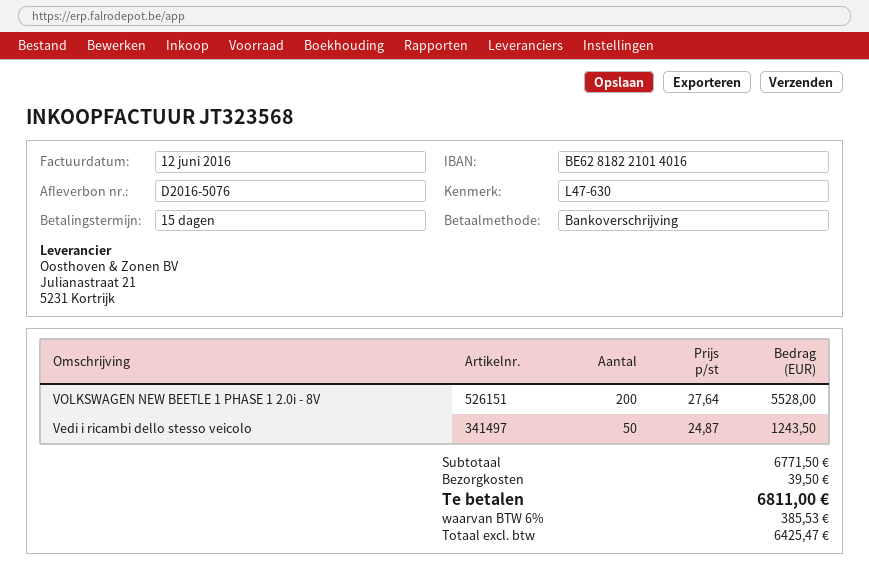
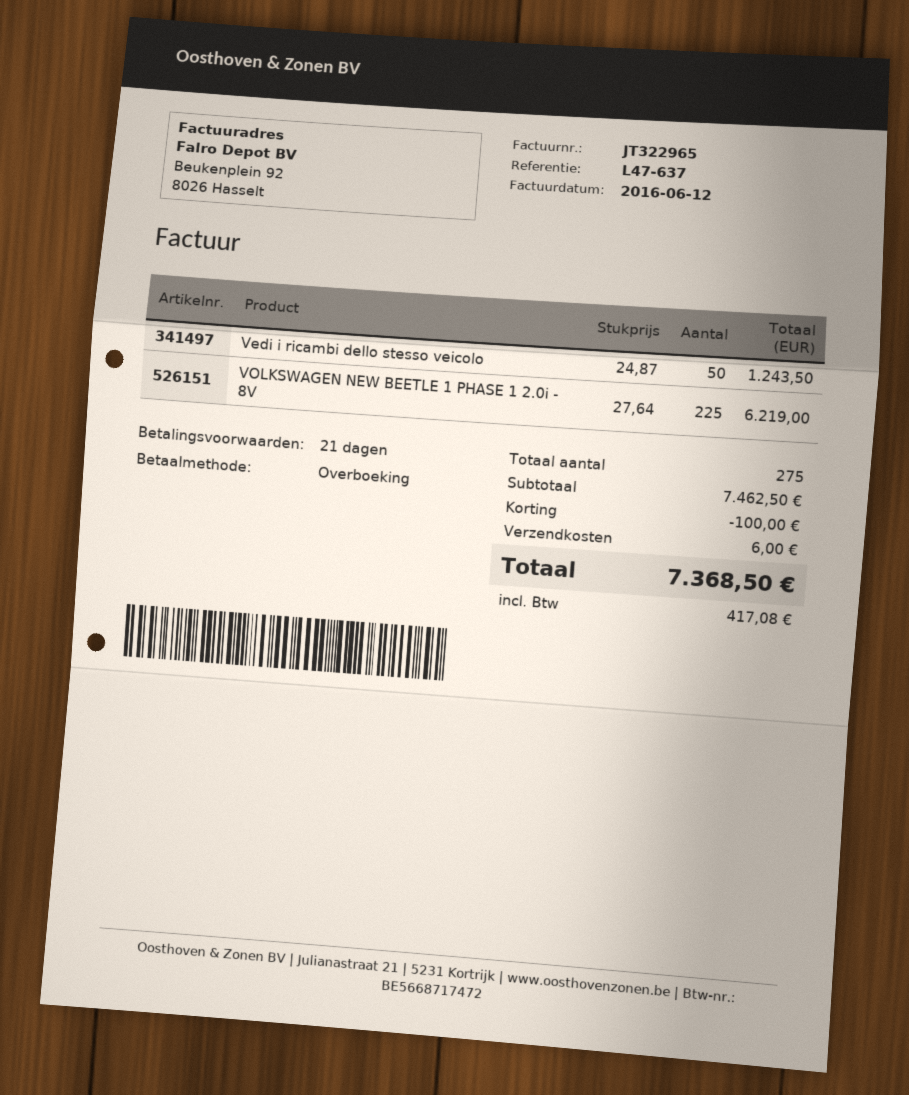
invoice number: JT323568 -> JT322965
payment terms: 15 days -> 21 days
reference: L47-630 -> L47-637
VOLKSWAGEN NEW BEETLE 1 PHASE 1 2.0i - 8V: 200 x 27.64 = 5528.00 -> 225 x 27.64 = 6219.00
subtotal: 6771.50 -> 7462.50
discount: none -> 100.00
shipping: 39.50 -> 6.00
tax: 385.53 -> 417.08
total: 6811.00 -> 7368.50

